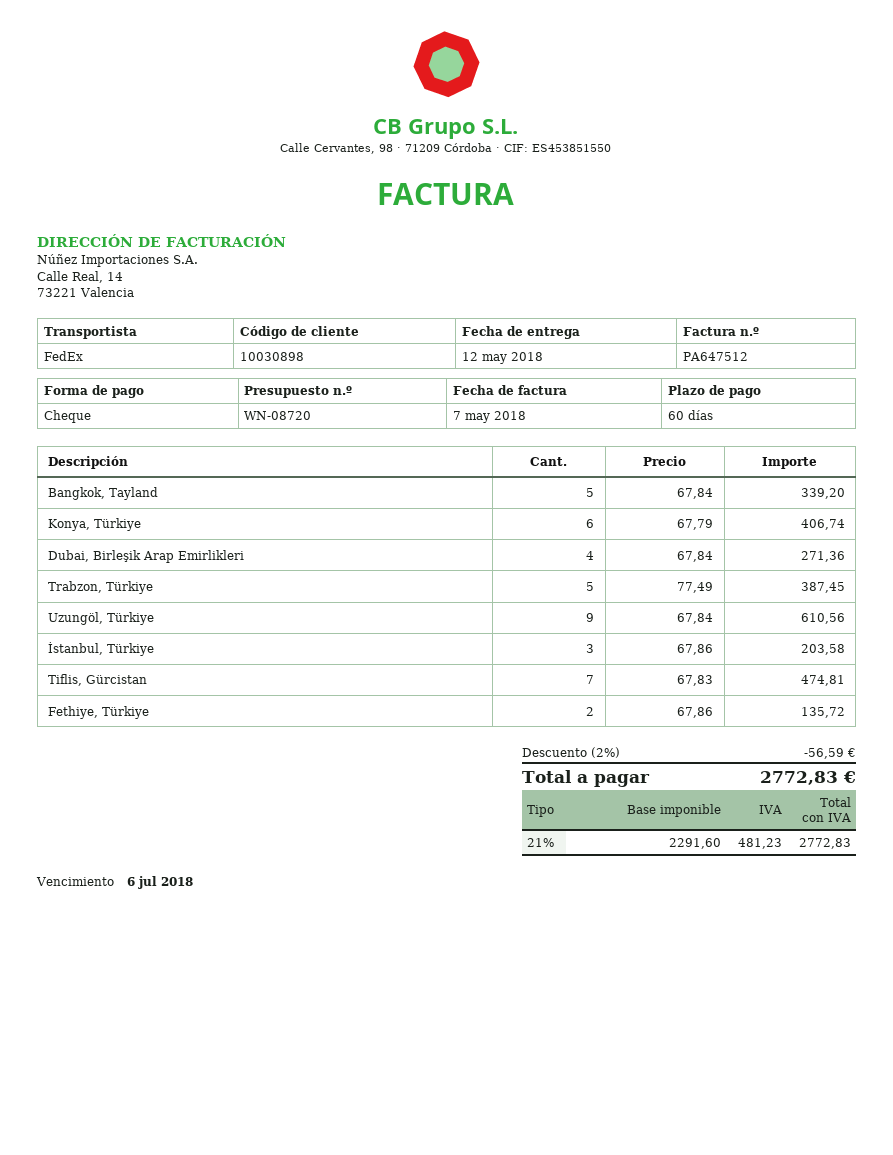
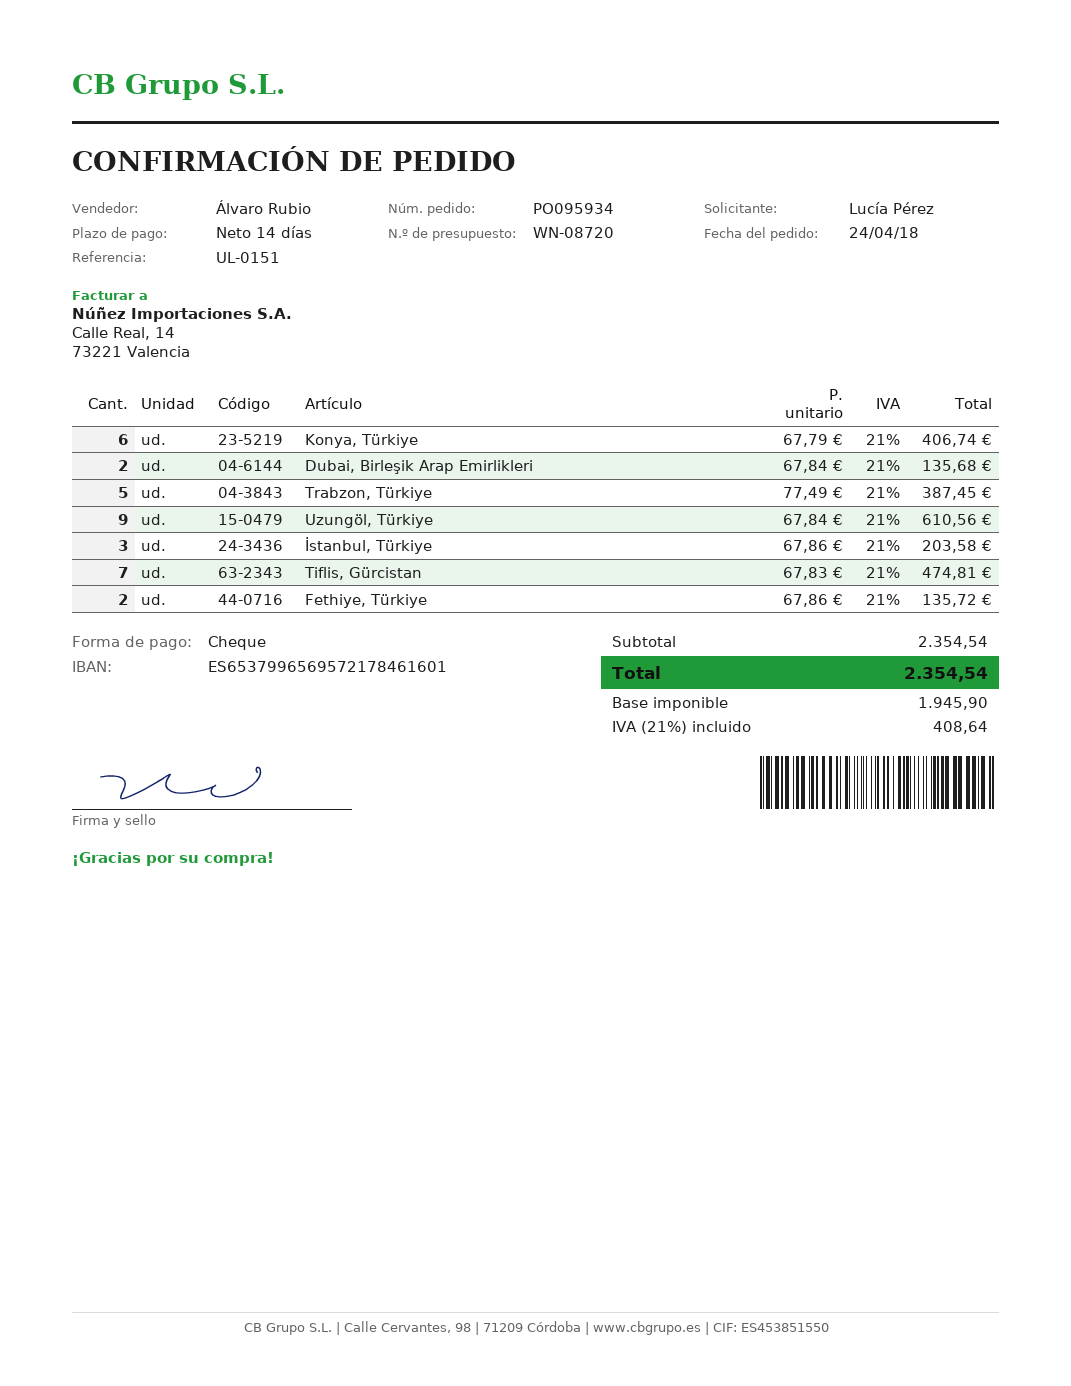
payment terms: 60 days -> 14 days
Bangkok, Tayland: 5 x 67.84 = 339.20 -> none
Dubai, Birleşik Arap Emirlikleri: 4 x 67.84 = 271.36 -> 2 x 67.84 = 135.68
discount: 2% = 56.59 -> none
net: 2291.60 -> 1945.90
tax: 21% = 481.23 -> 21% = 408.64
total: 2772.83 -> 2354.54

